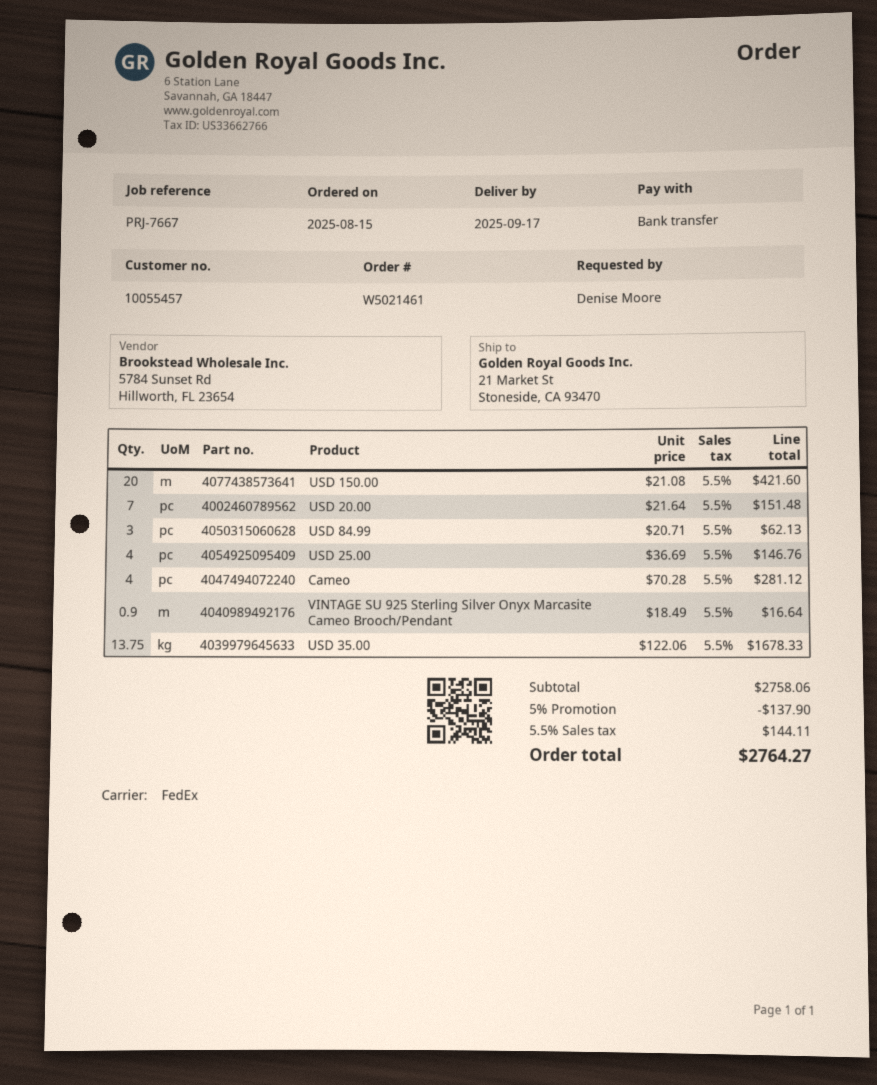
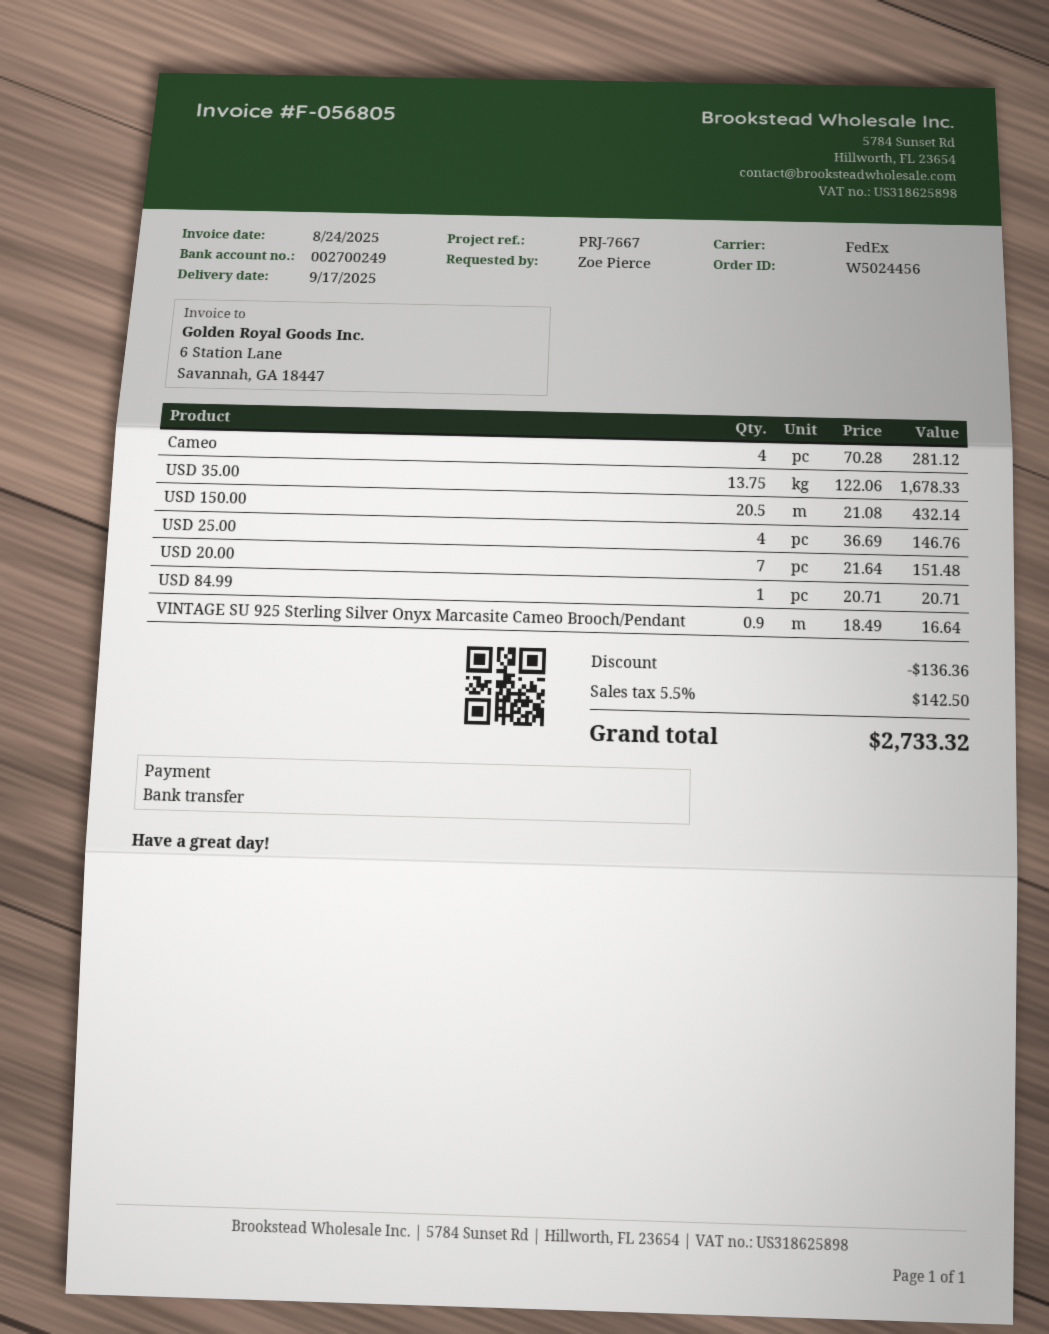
order number: W5021461 -> W5024456
ordered by: Denise Moore -> Zoe Pierce
USD 150.00: 20 x 21.08 = 421.60 -> 20.5 x 21.08 = 432.14
USD 84.99: 3 x 20.71 = 62.13 -> 1 x 20.71 = 20.71
discount: 137.90 -> 136.36
tax: 5.5% = 144.11 -> 5.5% = 142.50
total: 2764.27 -> 2733.32

